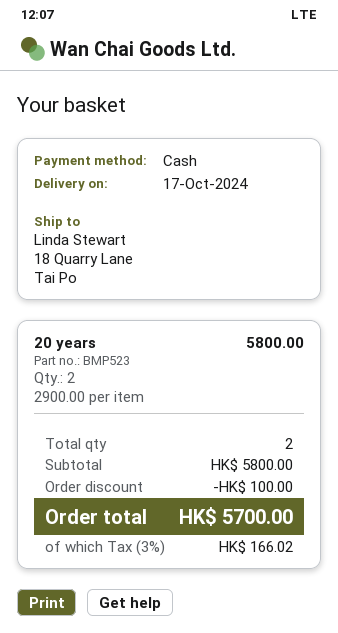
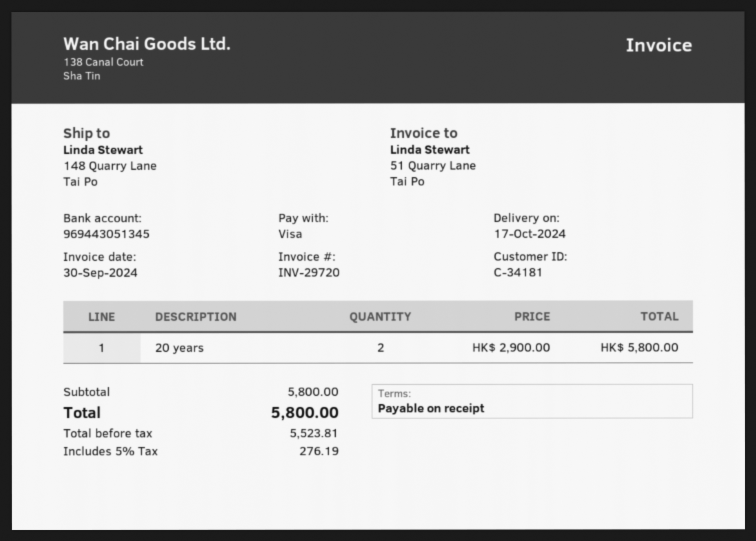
payment method: cash -> Visa
ship to: 18 Quarry Lane, Tai Po -> 148 Quarry Lane, Tai Po
discount: 100.00 -> none
tax: 3% = 166.02 -> 5% = 276.19
total: 5700.00 -> 5800.00

